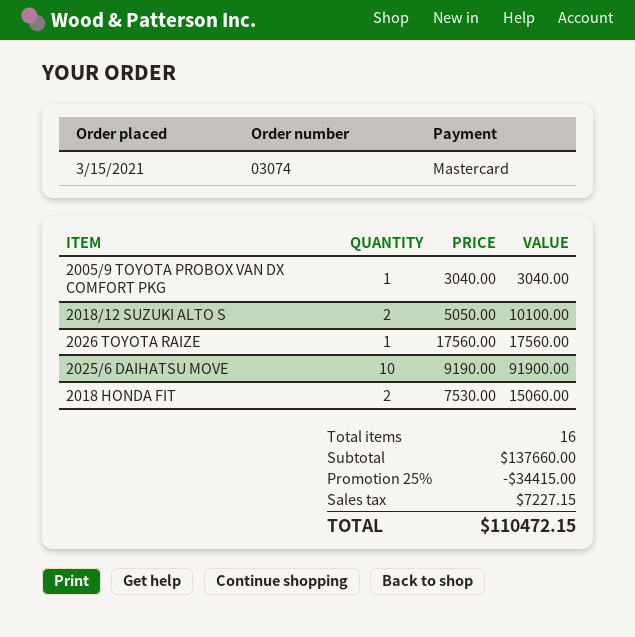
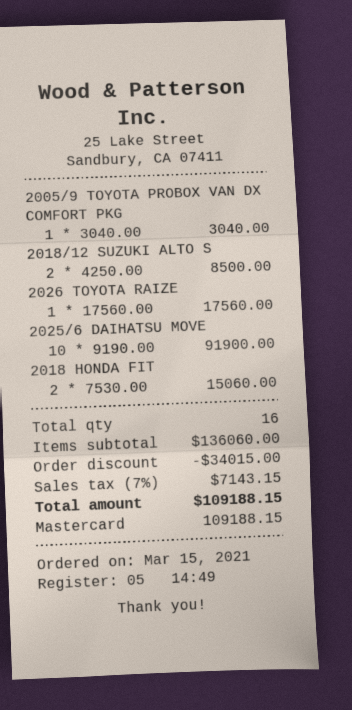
2018/12 SUZUKI ALTO S: 2 x 5050.00 = 10100.00 -> 2 x 4250.00 = 8500.00
subtotal: 137660.00 -> 136060.00
discount: 34415.00 -> 34015.00
tax: 7227.15 -> 7143.15
total: 110472.15 -> 109188.15

